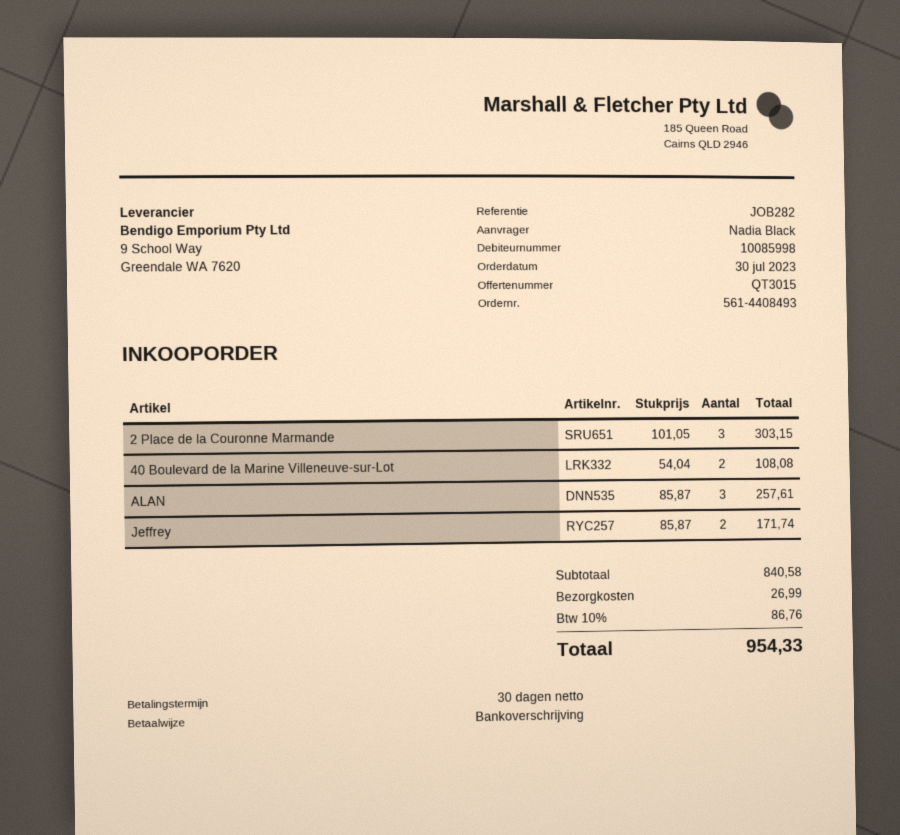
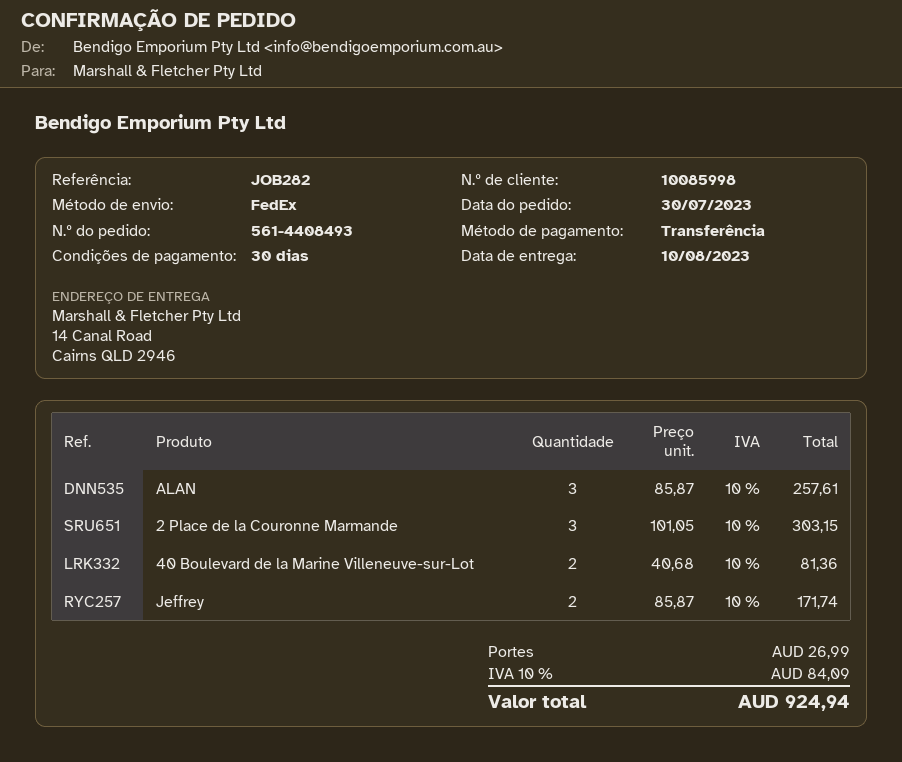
40 Boulevard de la Marine Villeneuve-sur-Lot: 2 x 54.04 = 108.08 -> 2 x 40.68 = 81.36
tax: 10% = 86.76 -> 10% = 84.09
total: 954.33 -> 924.94

